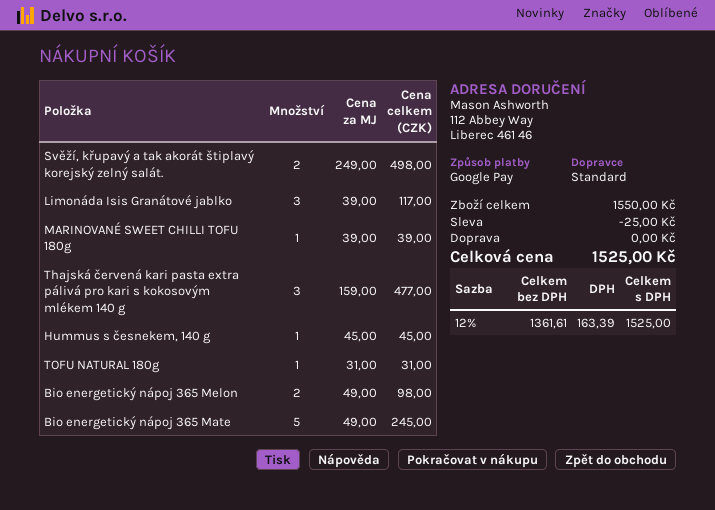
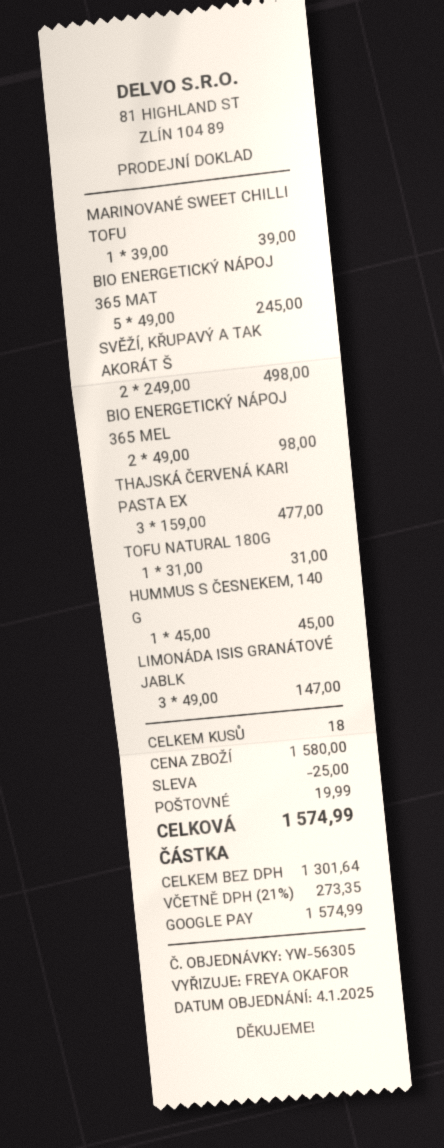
Limonáda Isis Granátové jablko: 3 x 39.00 = 117.00 -> 3 x 49.00 = 147.00
subtotal: 1550.00 -> 1580.00
shipping: 0.00 -> 19.99
net: 1361.61 -> 1301.64
tax: 12% = 163.39 -> 21% = 273.35
total: 1525.00 -> 1574.99

